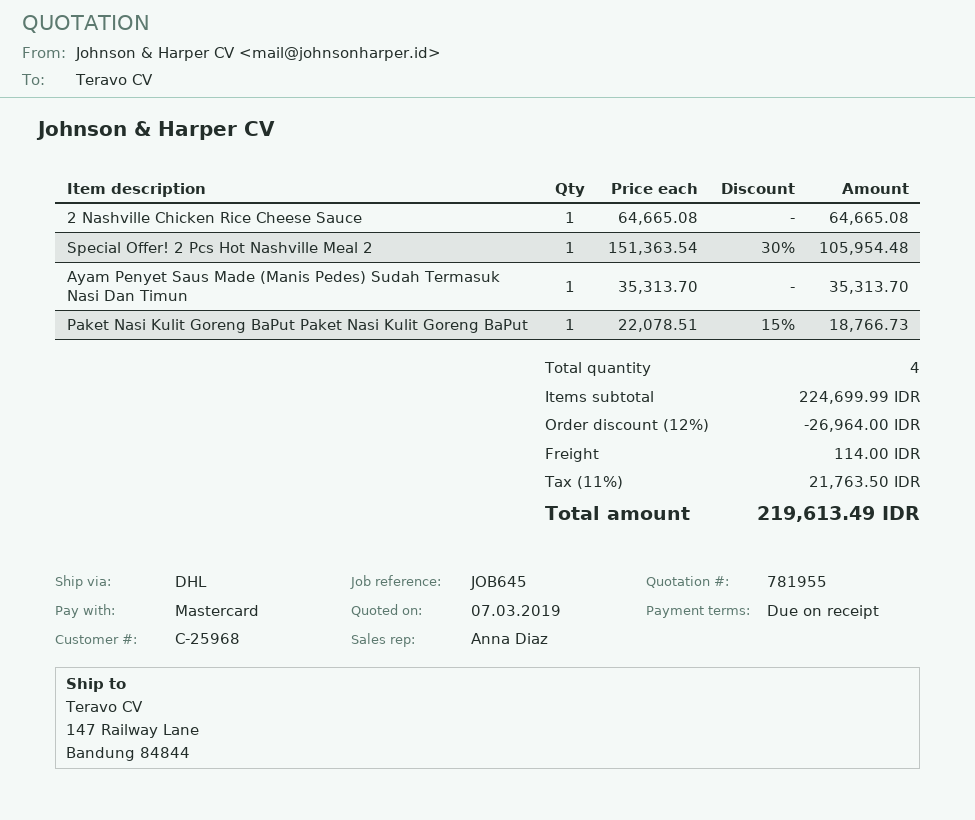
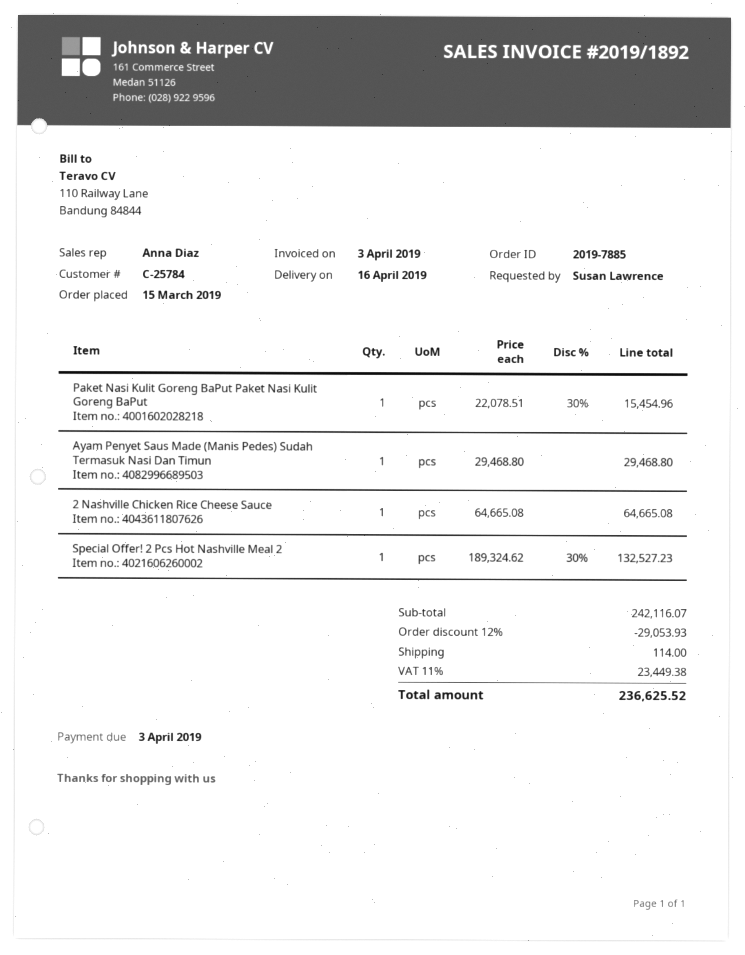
customer number: C-25968 -> C-25784
Special Offer! 2 Pcs Hot Nashville Meal 2: 1 x 151363.54 - 30% = 105954.48 -> 1 x 189324.62 - 30% = 132527.23
Ayam Penyet Saus Made (Manis Pedes) Sudah Termasuk Nasi Dan Timun: 1 x 35313.70 = 35313.70 -> 1 x 29468.80 = 29468.80
Paket Nasi Kulit Goreng BaPut Paket Nasi Kulit Goreng BaPut: 1 x 22078.51 - 15% = 18766.73 -> 1 x 22078.51 - 30% = 15454.96
subtotal: 224699.99 -> 242116.07
discount: 12% = 26964.00 -> 12% = 29053.93
tax: 11% = 21763.50 -> 11% = 23449.38
total: 219613.49 -> 236625.52

